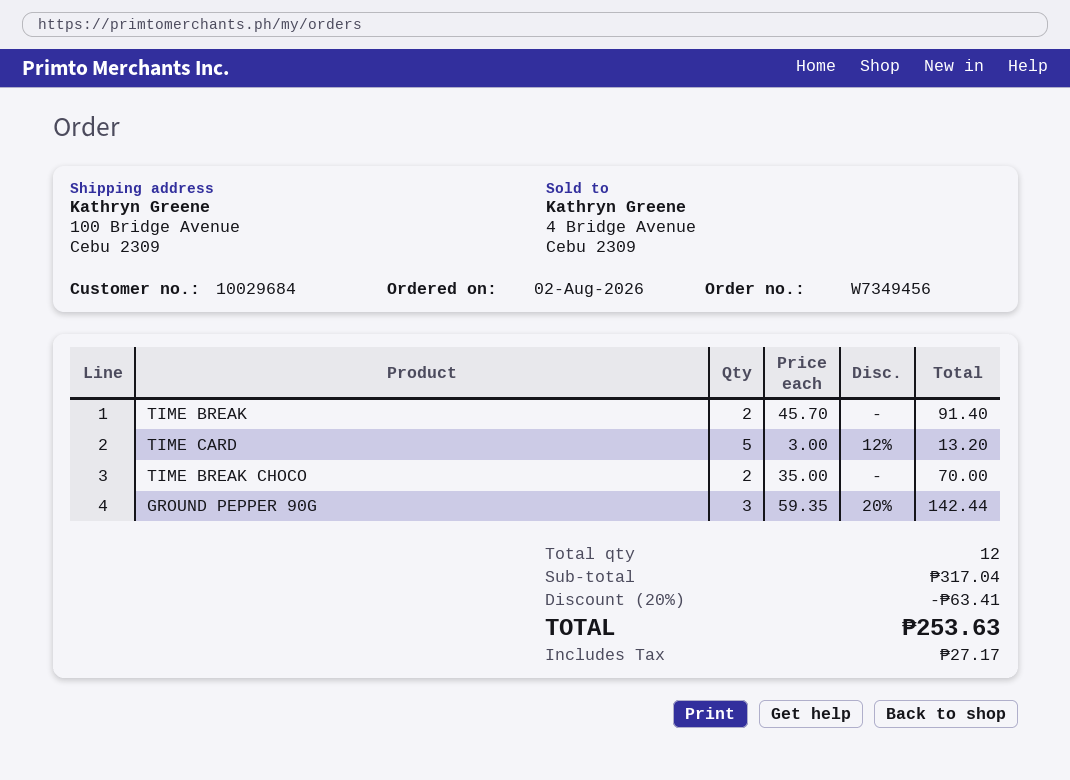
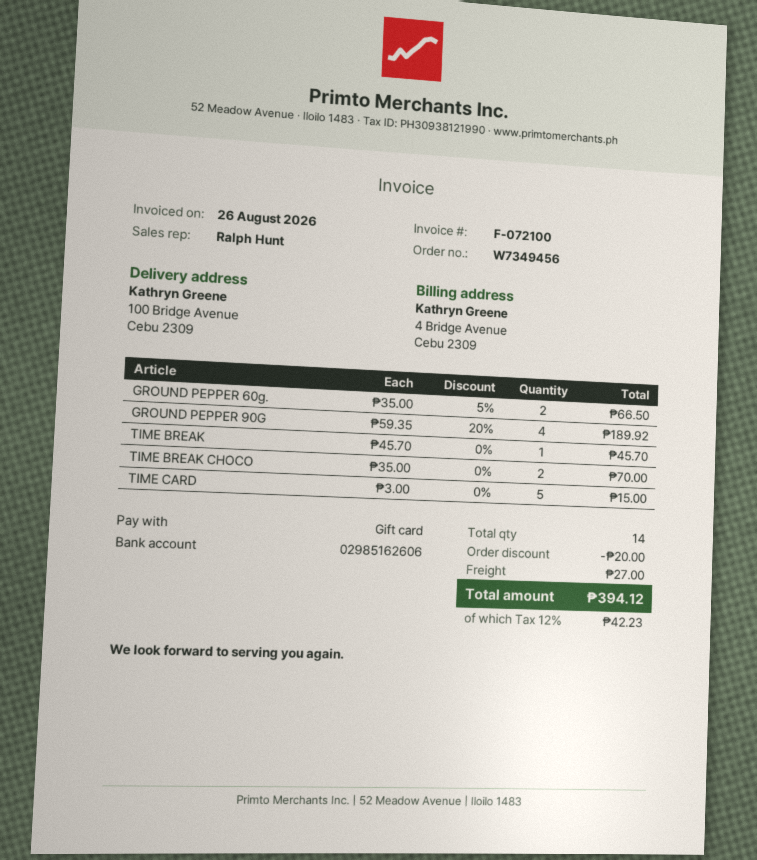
TIME BREAK: 2 x 45.70 = 91.40 -> 1 x 45.70 = 45.70
TIME CARD: 5 x 3.00 - 12% = 13.20 -> 5 x 3.00 = 15.00
GROUND PEPPER 90G: 3 x 59.35 - 20% = 142.44 -> 4 x 59.35 - 20% = 189.92
GROUND PEPPER 60g.: none -> 2 x 35.00 - 5% = 66.50
total quantity: 12 -> 14
discount: 63.41 -> 20.00
shipping: none -> 27.00
tax: 27.17 -> 42.23
total: 253.63 -> 394.12

